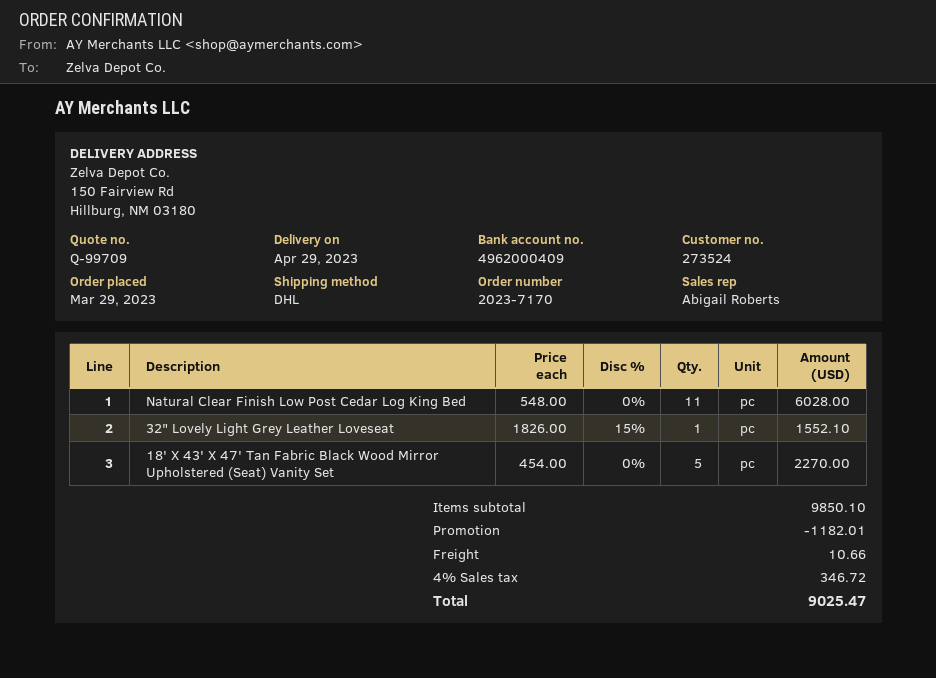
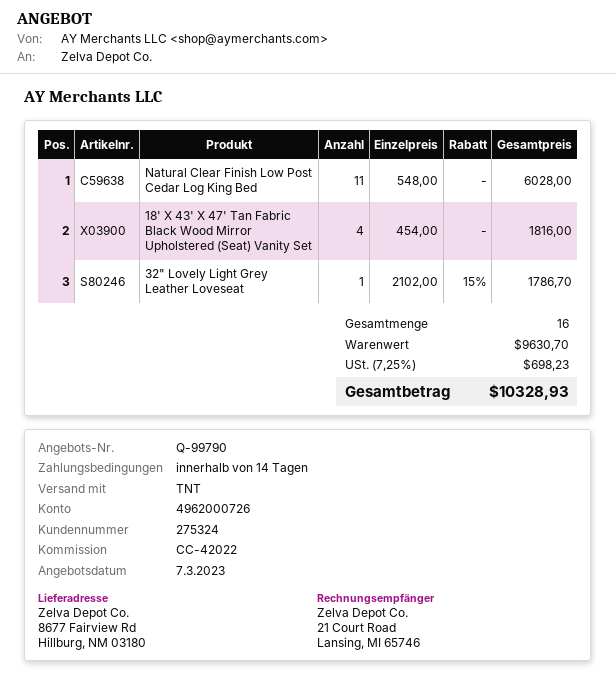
quote number: Q-99709 -> Q-99790
customer number: 273524 -> 275324
bank account: 4962000409 -> 4962000726
shipping method: DHL -> TNT
ship to: 150 Fairview Rd, Hillburg, NM 03180 -> 8677 Fairview Rd, Hillburg, NM 03180
32" Lovely Light Grey Leather Loveseat: 1 x 1826.00 - 15% = 1552.10 -> 1 x 2102.00 - 15% = 1786.70
18' X 43' X 47' Tan Fabric Black Wood Mirror Upholstered (Seat) Vanity Set: 5 x 454.00 = 2270.00 -> 4 x 454.00 = 1816.00
subtotal: 9850.10 -> 9630.70
discount: 1182.01 -> none
shipping: 10.66 -> none
tax: 4% = 346.72 -> 7.25% = 698.23
total: 9025.47 -> 10328.93

